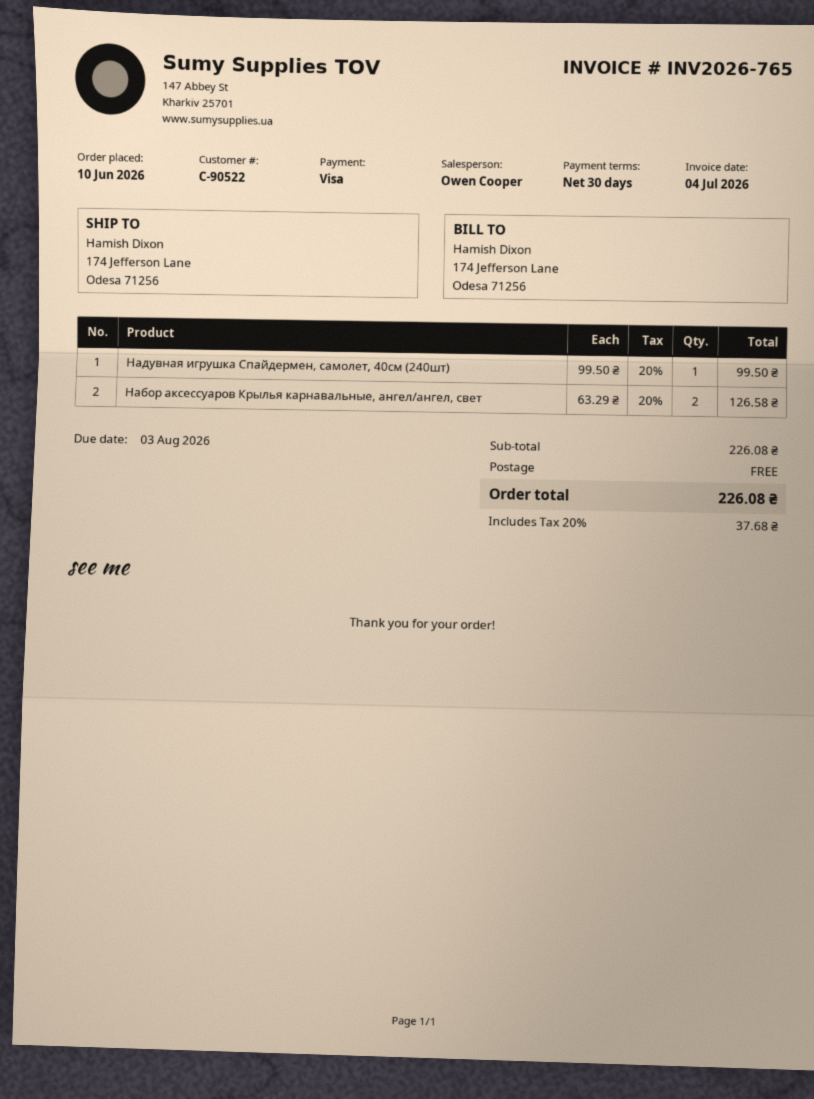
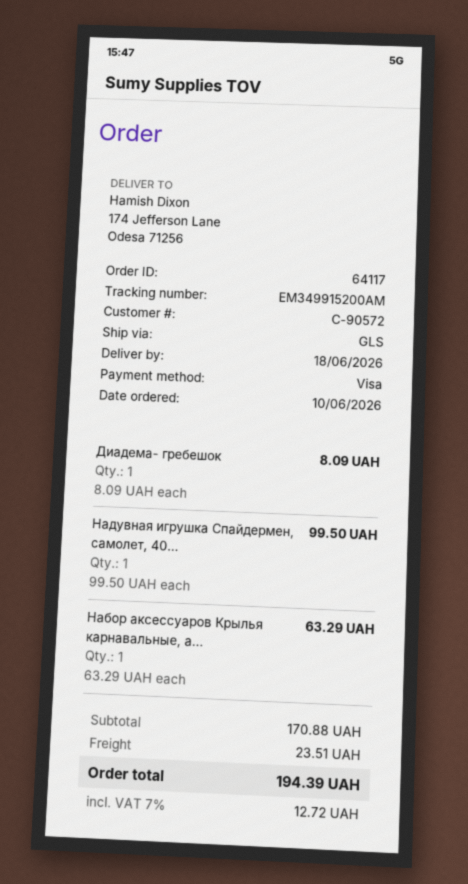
customer number: C-90522 -> C-90572
Набор аксессуаров Крылья карнавальные, ангел/ангел, свет: 2 x 63.29 = 126.58 -> 1 x 63.29 = 63.29
Диадема- гребешок: none -> 1 x 8.09 = 8.09
subtotal: 226.08 -> 170.88
shipping: 0.00 -> 23.51
tax: 20% = 37.68 -> 7% = 12.72
total: 226.08 -> 194.39

